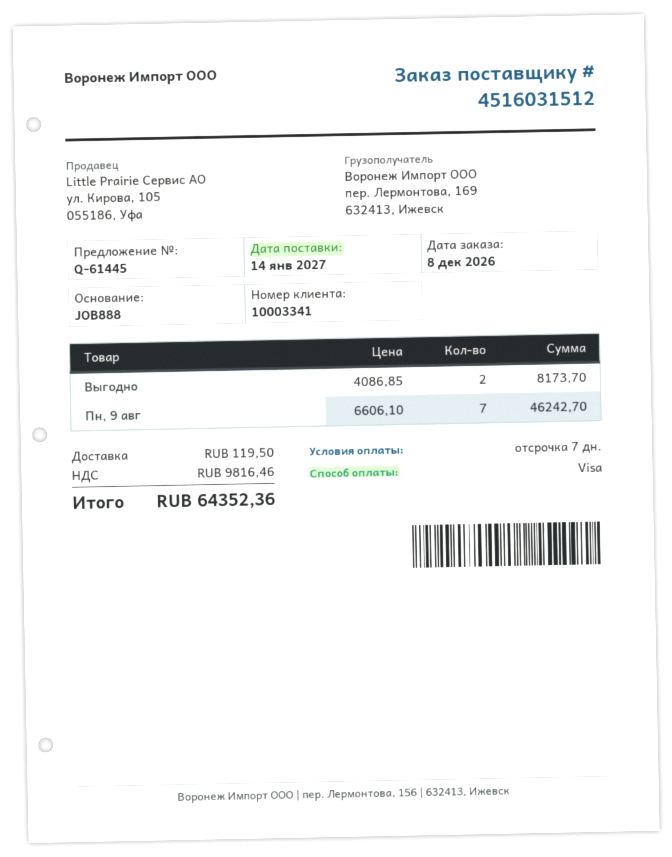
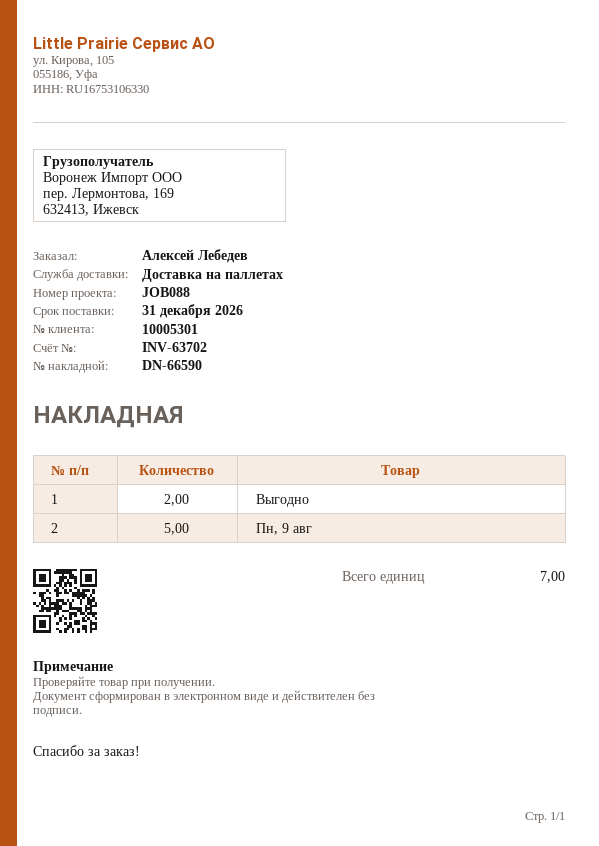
delivery date: 2027-01-14 -> 2026-12-31
customer number: 10003341 -> 10005301
reference: JOB888 -> JOB088
Пн, 9 авг: 7 -> 5

